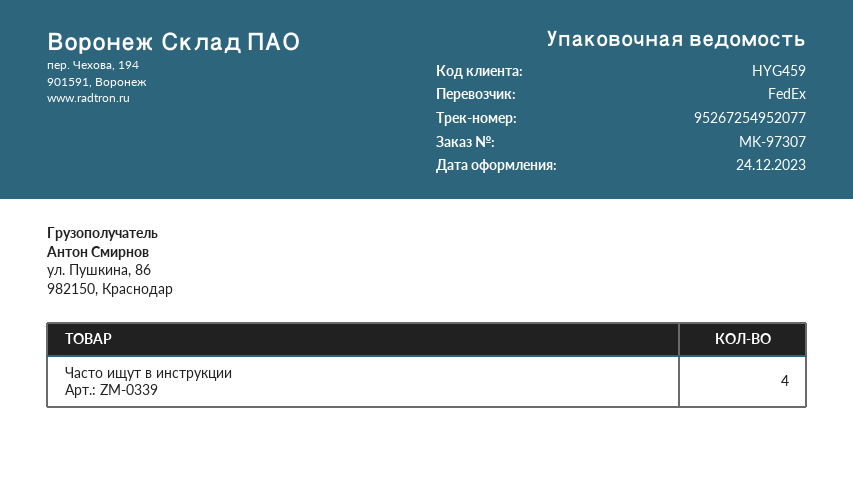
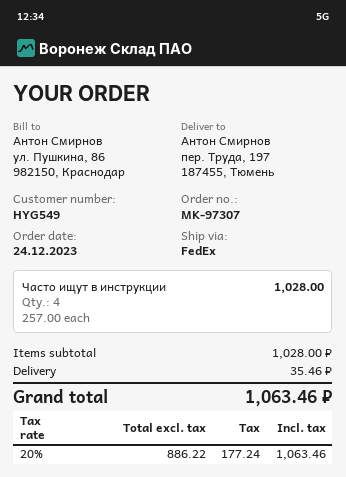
customer number: HYG459 -> HYG549
ship to: ул. Пушкина, 86, 982150, Краснодар -> пер. Труда, 197, 187455, Тюмень

